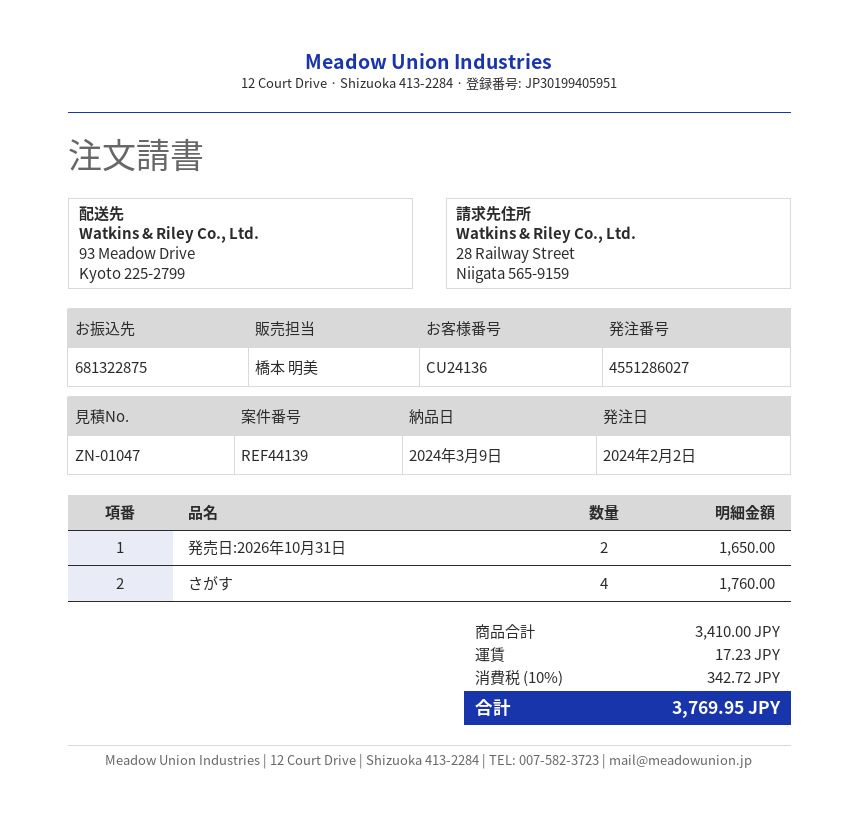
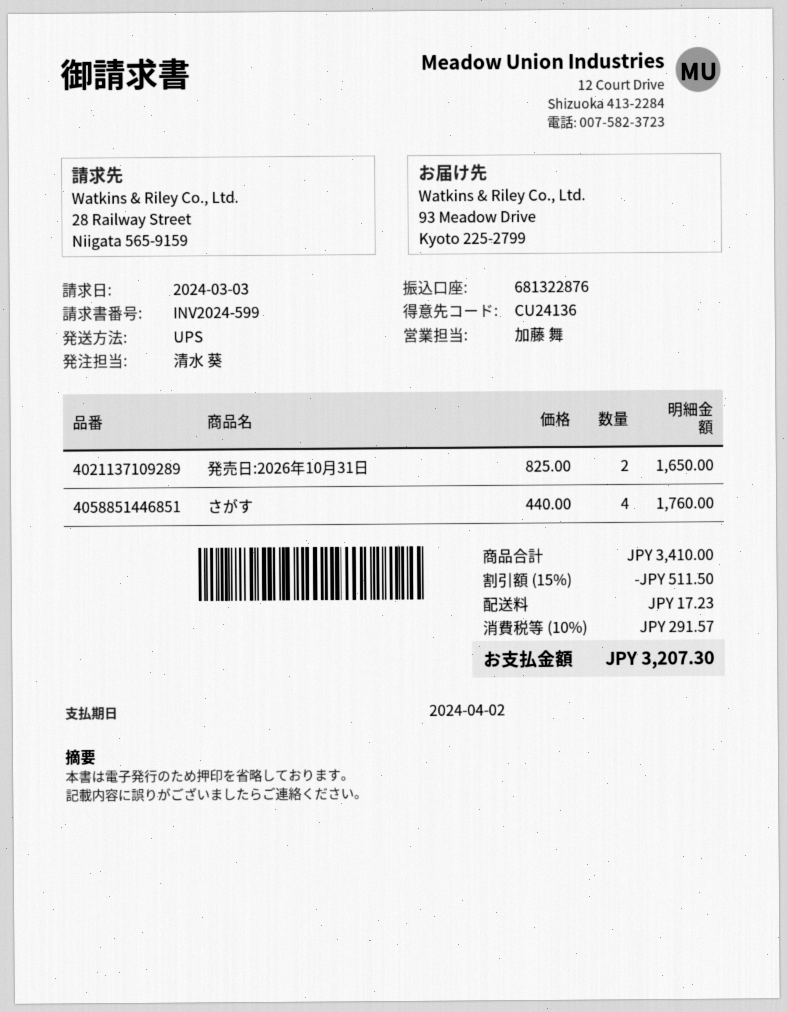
sales rep: 橋本 明美 -> 加藤 舞
bank account: 681322875 -> 681322876
discount: none -> 15% = 511.50
tax: 10% = 342.72 -> 10% = 291.57
total: 3769.95 -> 3207.30

